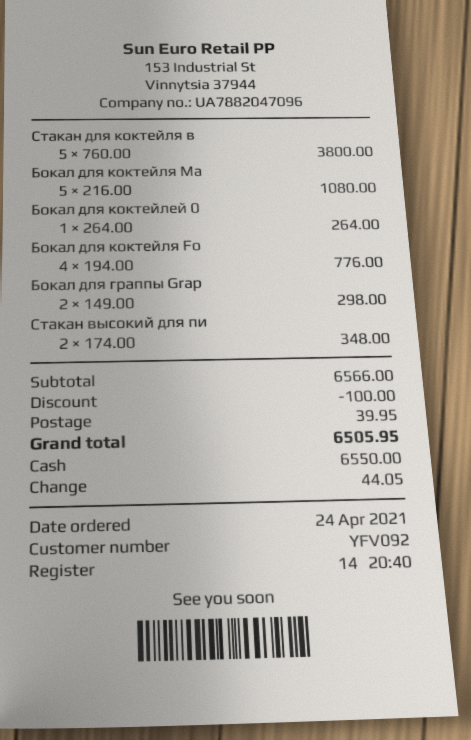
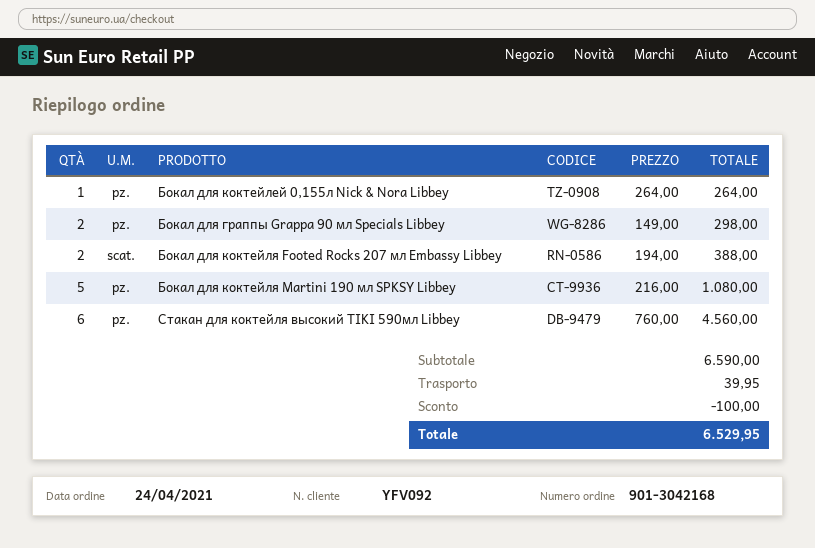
Стакан для коктейля в: 5 x 760.00 = 3800.00 -> 6 x 760.00 = 4560.00
Бокал для коктейля Fo: 4 x 194.00 = 776.00 -> 2 x 194.00 = 388.00
Стакан высокий для пи: 2 x 174.00 = 348.00 -> none
subtotal: 6566.00 -> 6590.00
total: 6505.95 -> 6529.95

